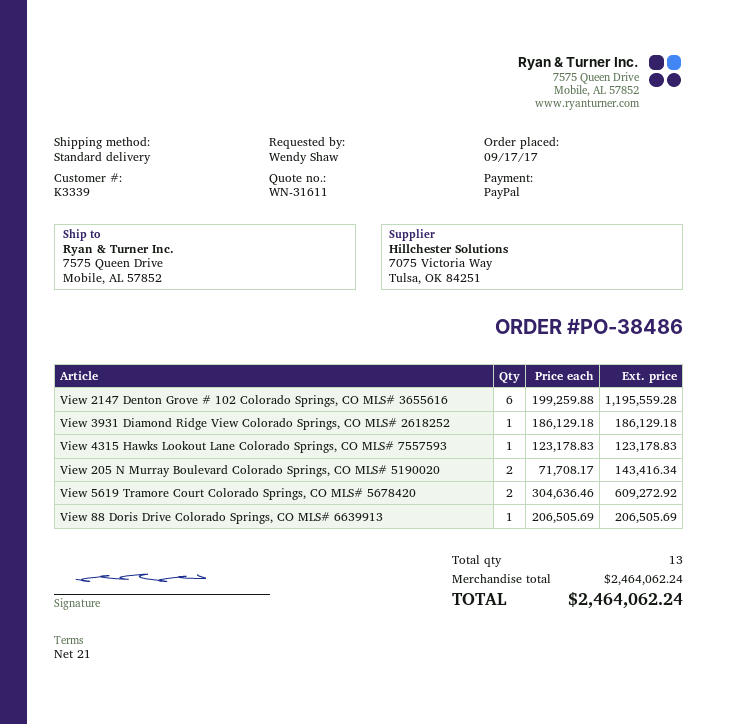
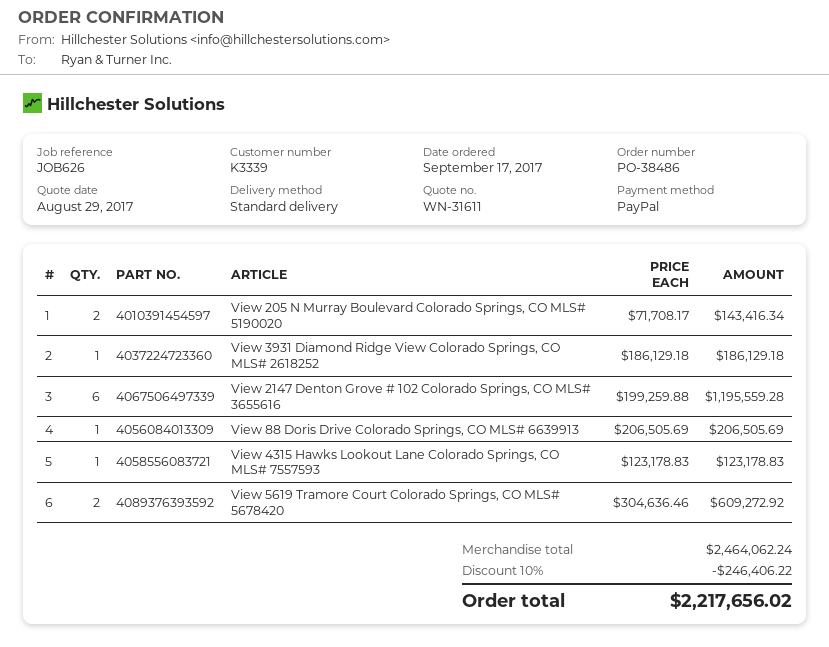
discount: none -> 10% = 246406.22
total: 2464062.24 -> 2217656.02

